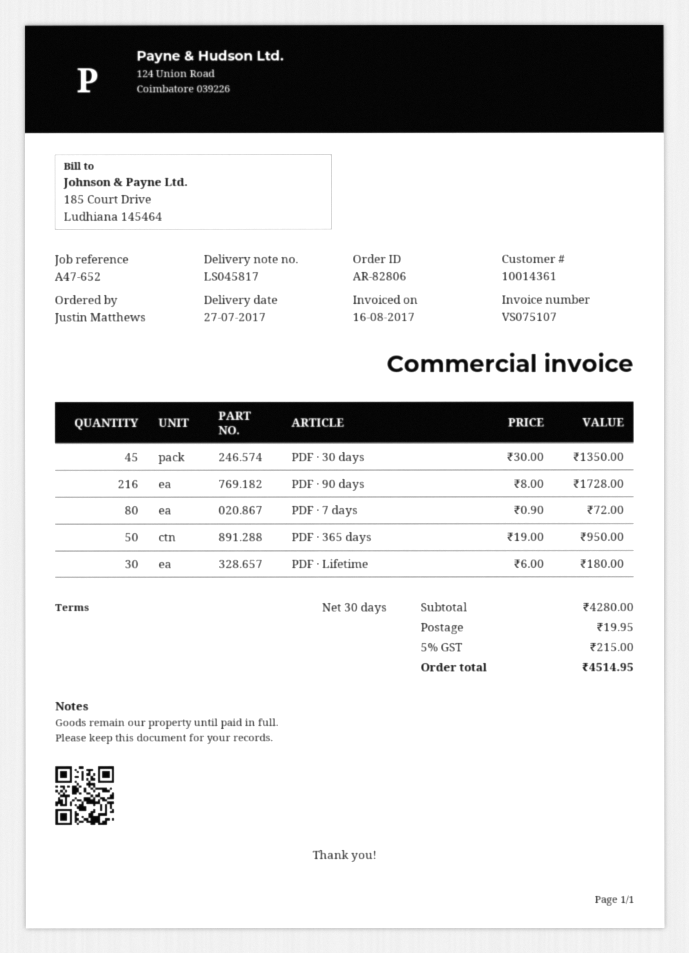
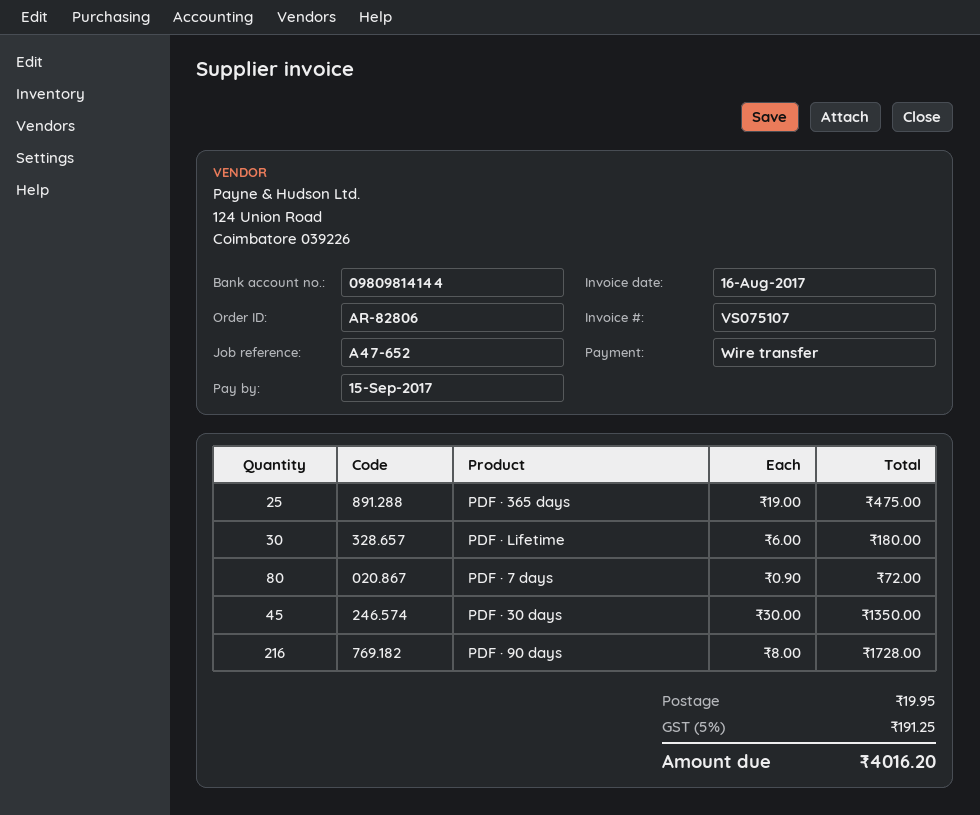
PDF · 365 days: 50 x 19.00 = 950.00 -> 25 x 19.00 = 475.00
tax: 5% = 215.00 -> 5% = 191.25
total: 4514.95 -> 4016.20

